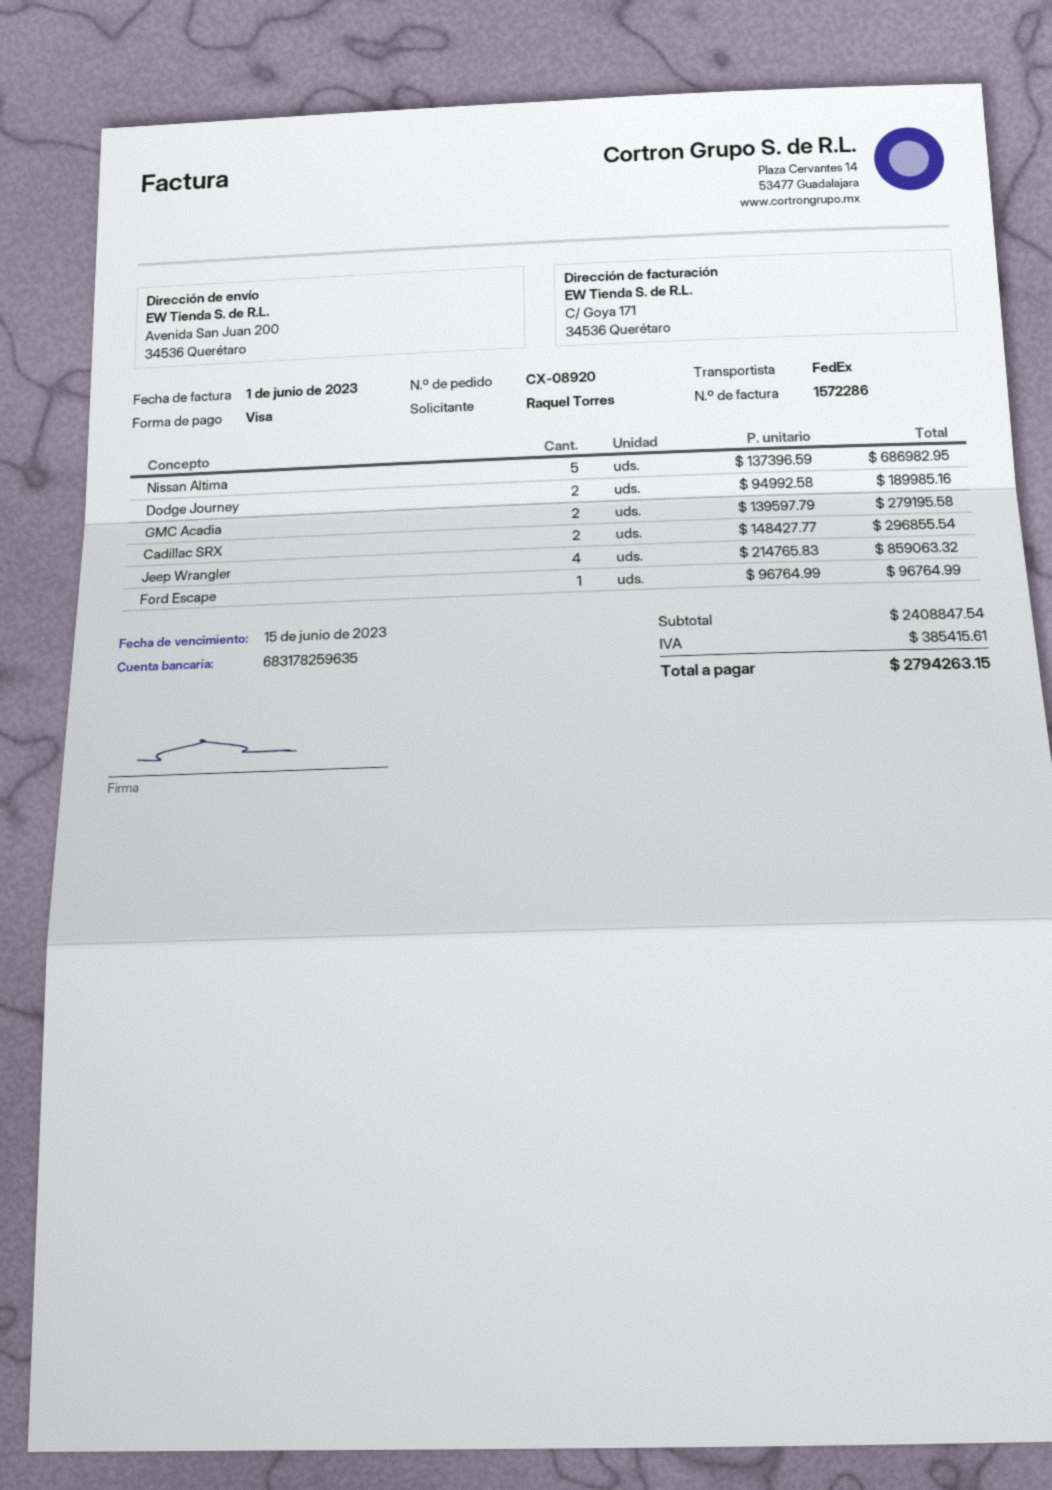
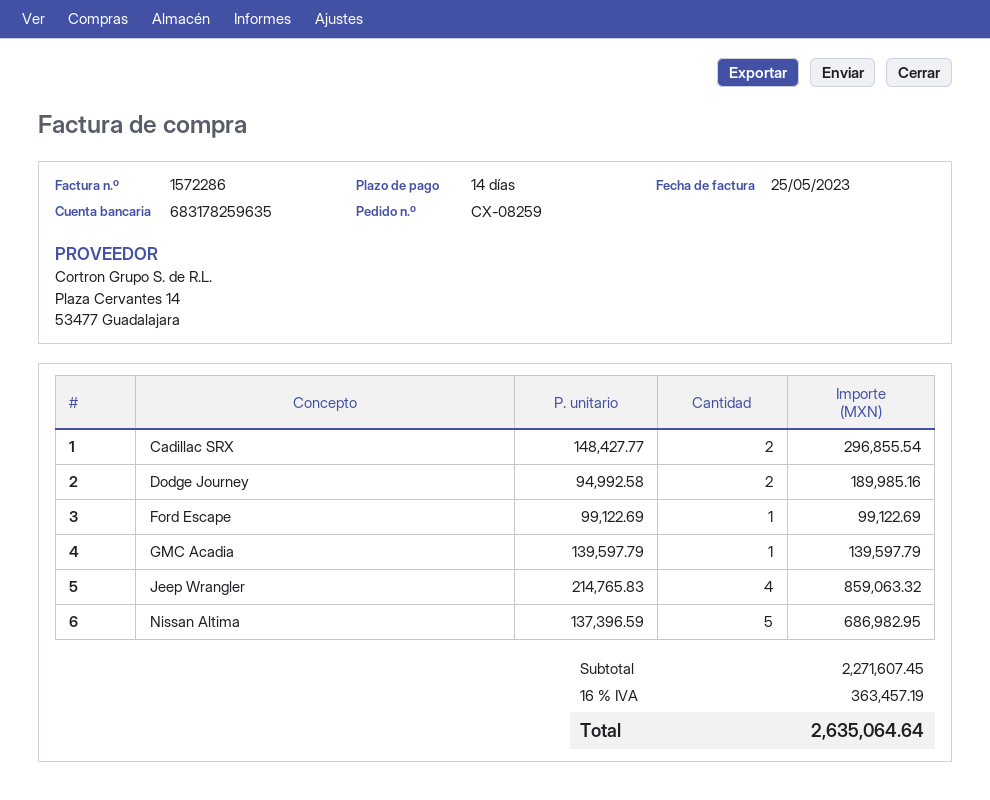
order number: CX-08920 -> CX-08259
invoice date: 2023-06-01 -> 2023-05-25
GMC Acadia: 2 x 139597.79 = 279195.58 -> 1 x 139597.79 = 139597.79
Ford Escape: 1 x 96764.99 = 96764.99 -> 1 x 99122.69 = 99122.69
subtotal: 2408847.54 -> 2271607.45
tax: 385415.61 -> 363457.19
total: 2794263.15 -> 2635064.64

